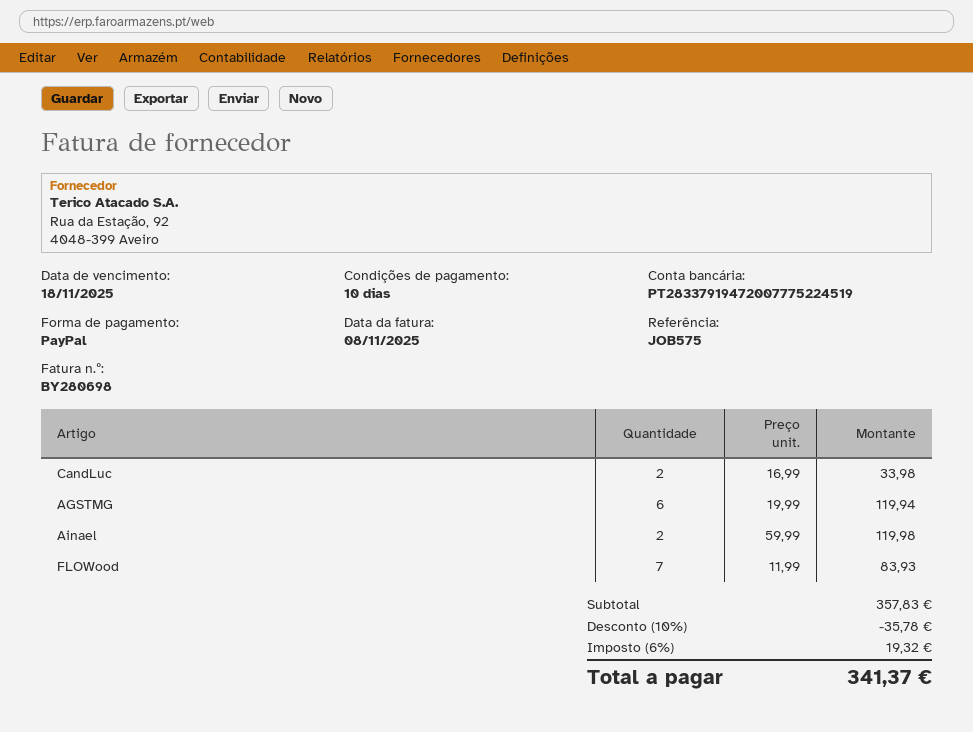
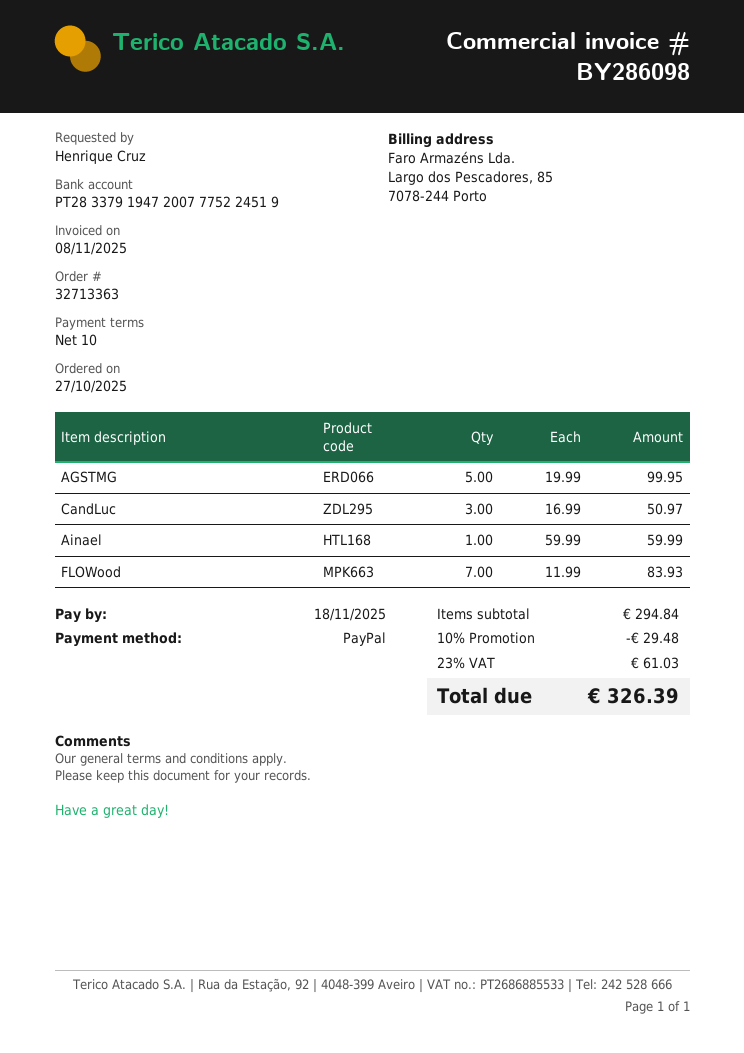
invoice number: BY280698 -> BY286098
CandLuc: 2 x 16.99 = 33.98 -> 3 x 16.99 = 50.97
AGSTMG: 6 x 19.99 = 119.94 -> 5 x 19.99 = 99.95
Ainael: 2 x 59.99 = 119.98 -> 1 x 59.99 = 59.99
subtotal: 357.83 -> 294.84
discount: 10% = 35.78 -> 10% = 29.48
tax: 6% = 19.32 -> 23% = 61.03
total: 341.37 -> 326.39

